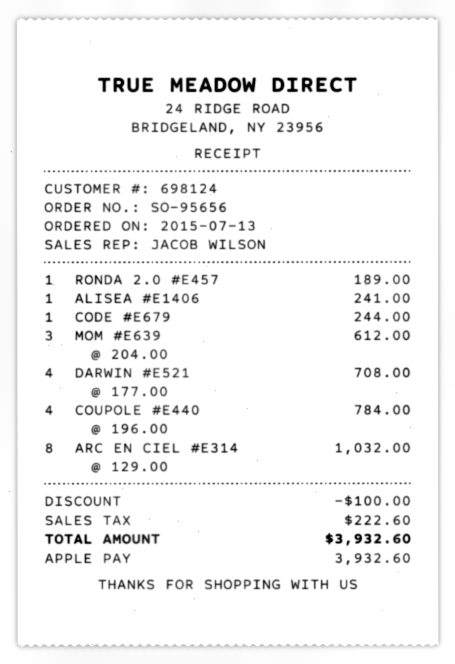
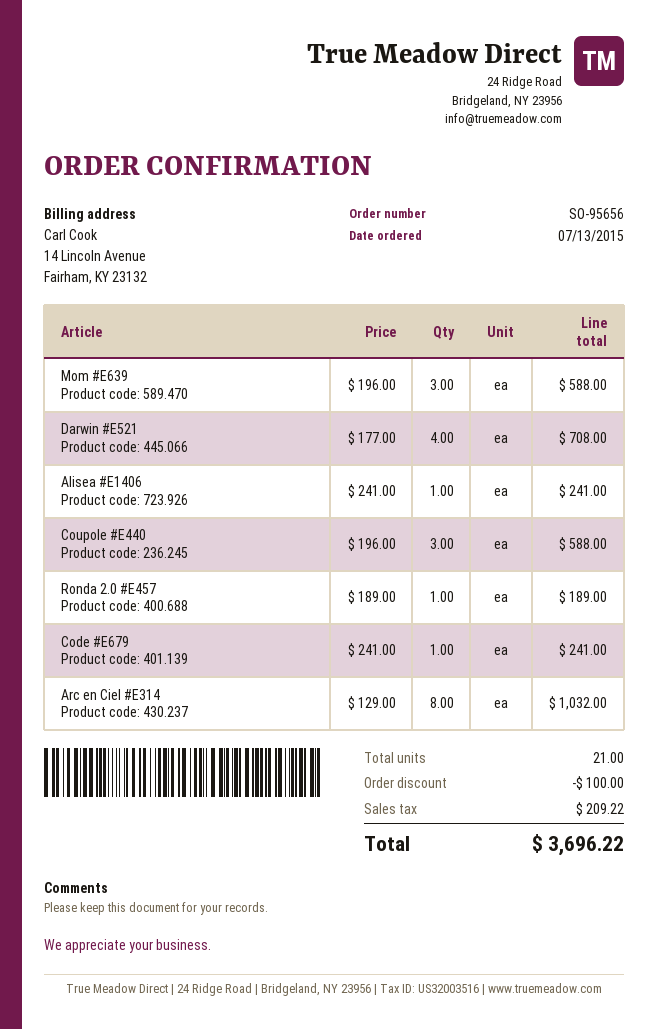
CODE #E679: 1 x 244.00 = 244.00 -> 1 x 241.00 = 241.00
MOM #E639: 3 x 204.00 = 612.00 -> 3 x 196.00 = 588.00
COUPOLE #E440: 4 x 196.00 = 784.00 -> 3 x 196.00 = 588.00
tax: 222.60 -> 209.22
total: 3932.60 -> 3696.22

